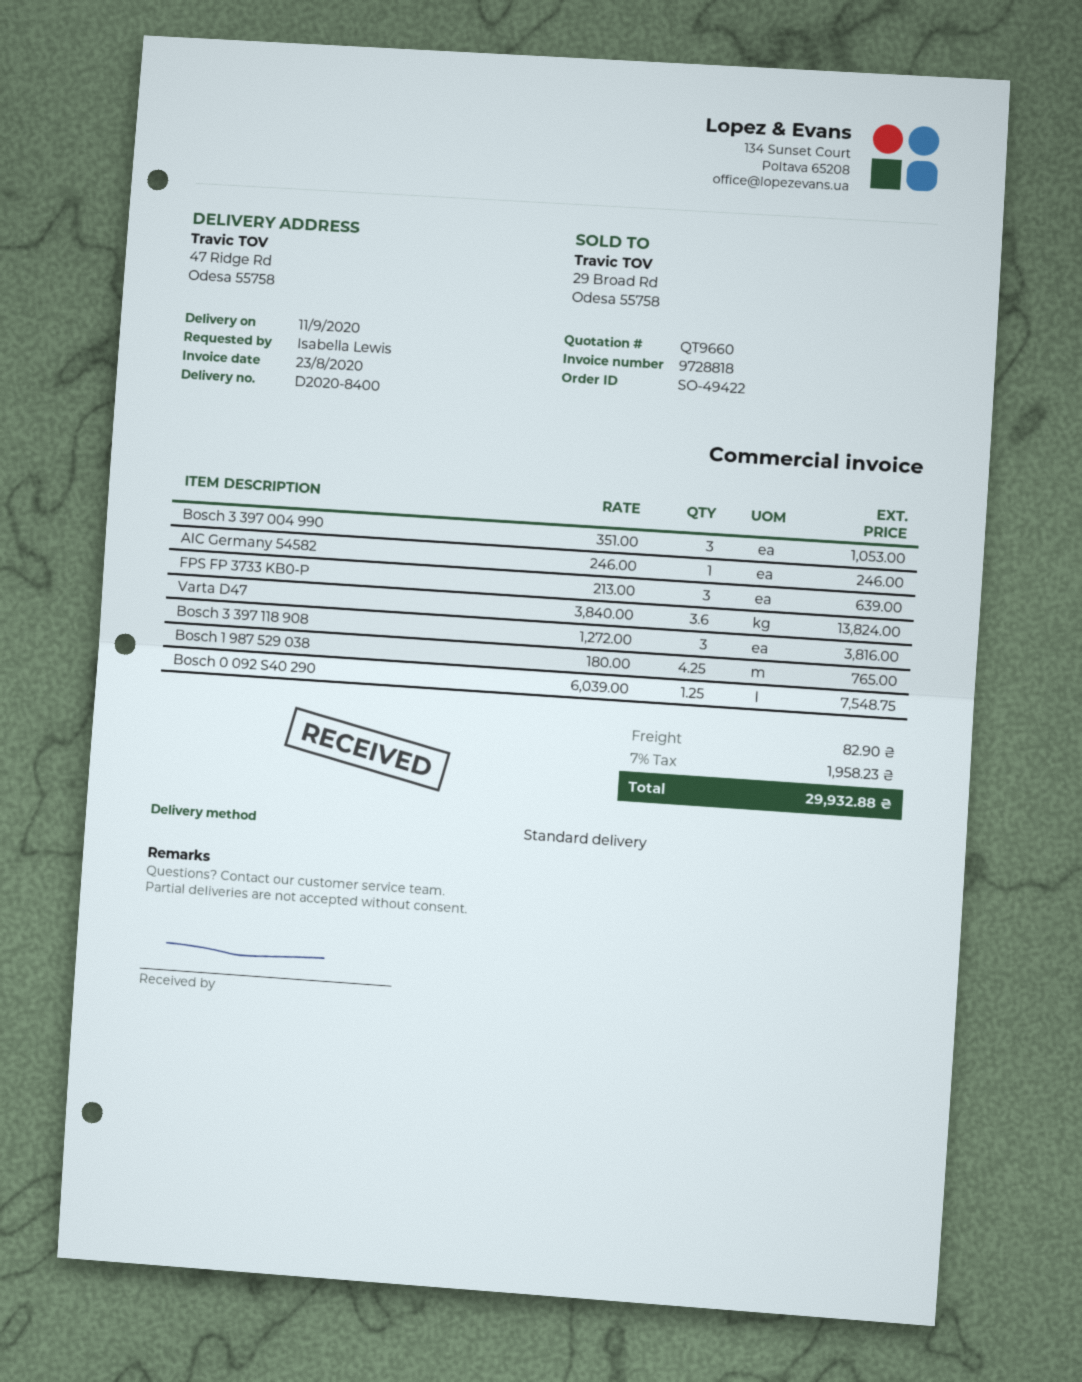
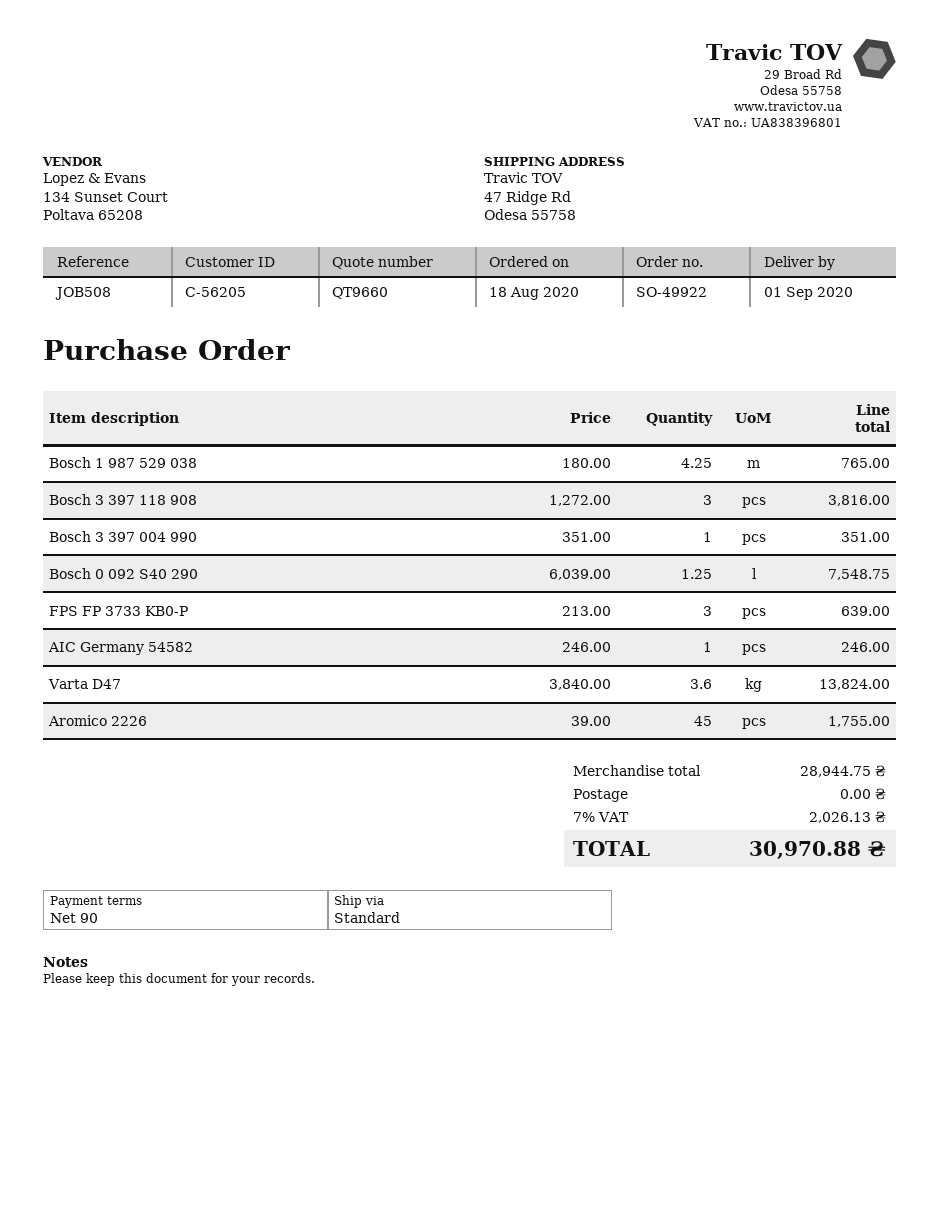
order number: SO-49422 -> SO-49922
delivery date: 2020-09-11 -> 2020-09-01
Bosch 3 397 004 990: 3 x 351.00 = 1053.00 -> 1 x 351.00 = 351.00
Aromico 2226: none -> 45 x 39.00 = 1755.00
shipping: 82.90 -> 0.00
tax: 7% = 1958.23 -> 7% = 2026.13
total: 29932.88 -> 30970.88

